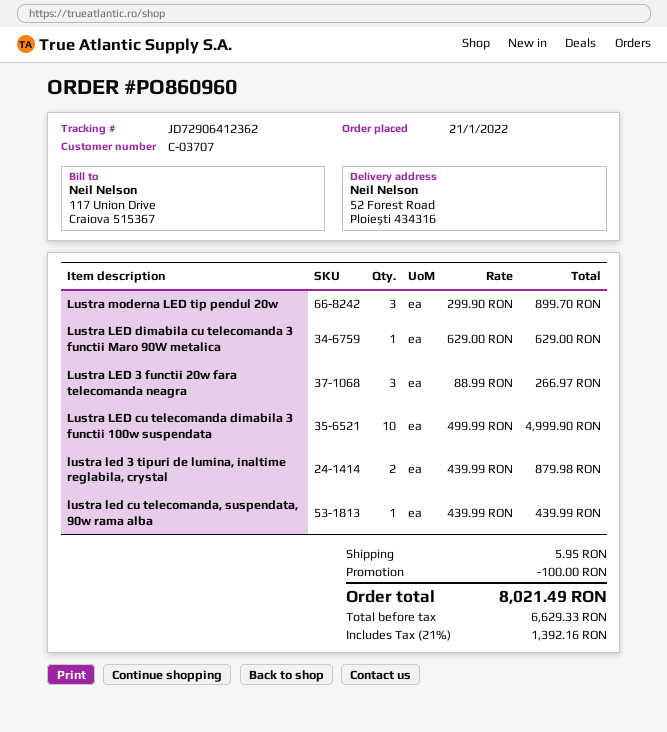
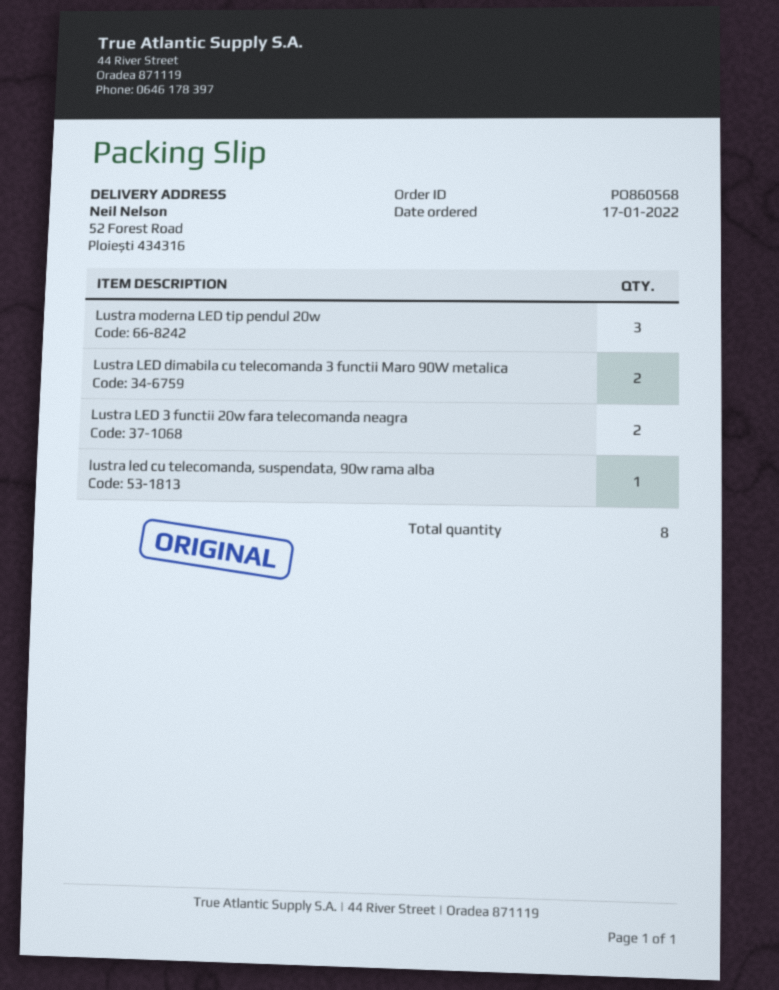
order number: PO860960 -> PO860568
order date: 2022-01-21 -> 2022-01-17
Lustra LED dimabila cu telecomanda 3 functii Maro 90W metalica: 1 -> 2
Lustra LED 3 functii 20w fara telecomanda neagra: 3 -> 2
Lustra LED cu telecomanda dimabila 3 functii 100w suspendata: 10 -> none
lustra led 3 tipuri de lumina, inaltime reglabila, crystal: 2 -> none

